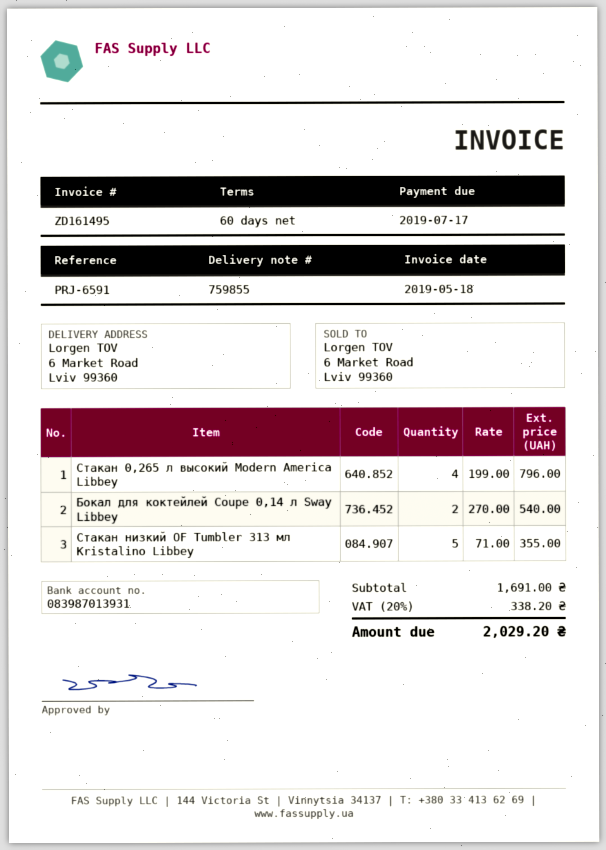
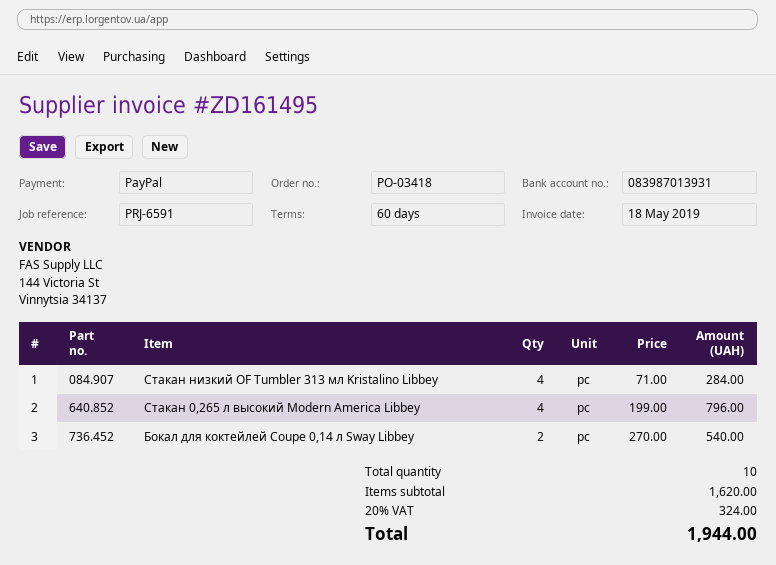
Стакан низкий OF Tumbler 313 мл Kristalino Libbey: 5 x 71.00 = 355.00 -> 4 x 71.00 = 284.00
subtotal: 1691.00 -> 1620.00
tax: 20% = 338.20 -> 20% = 324.00
total: 2029.20 -> 1944.00

